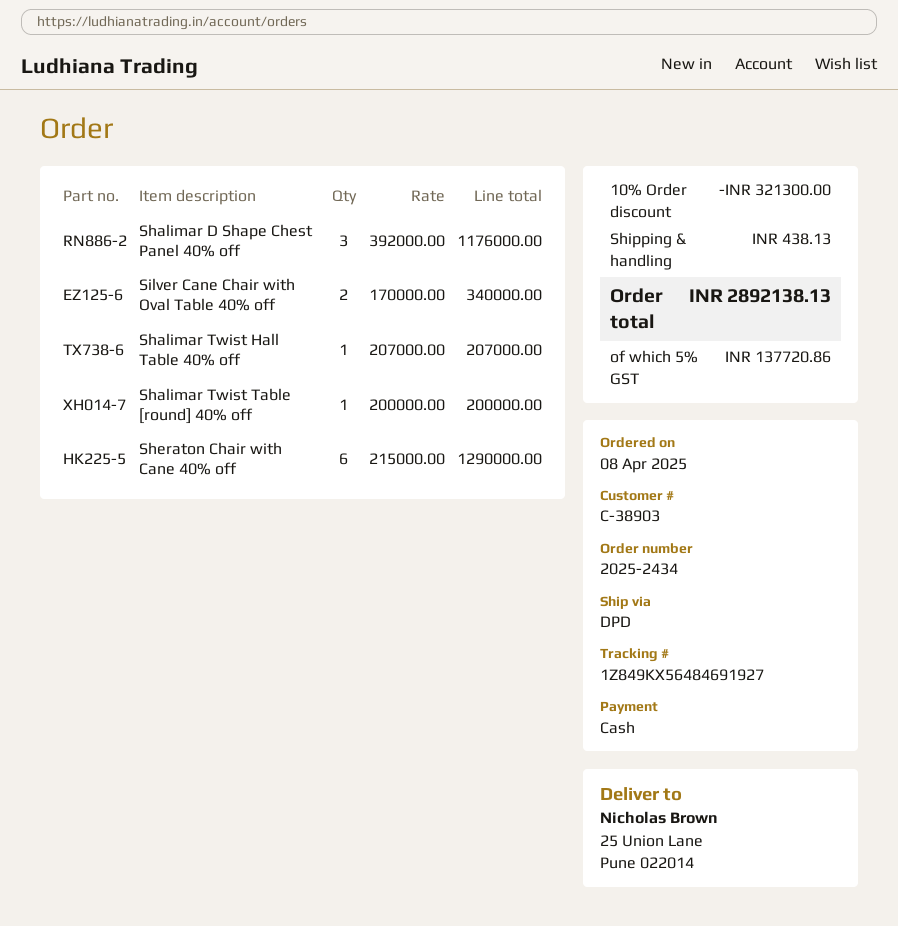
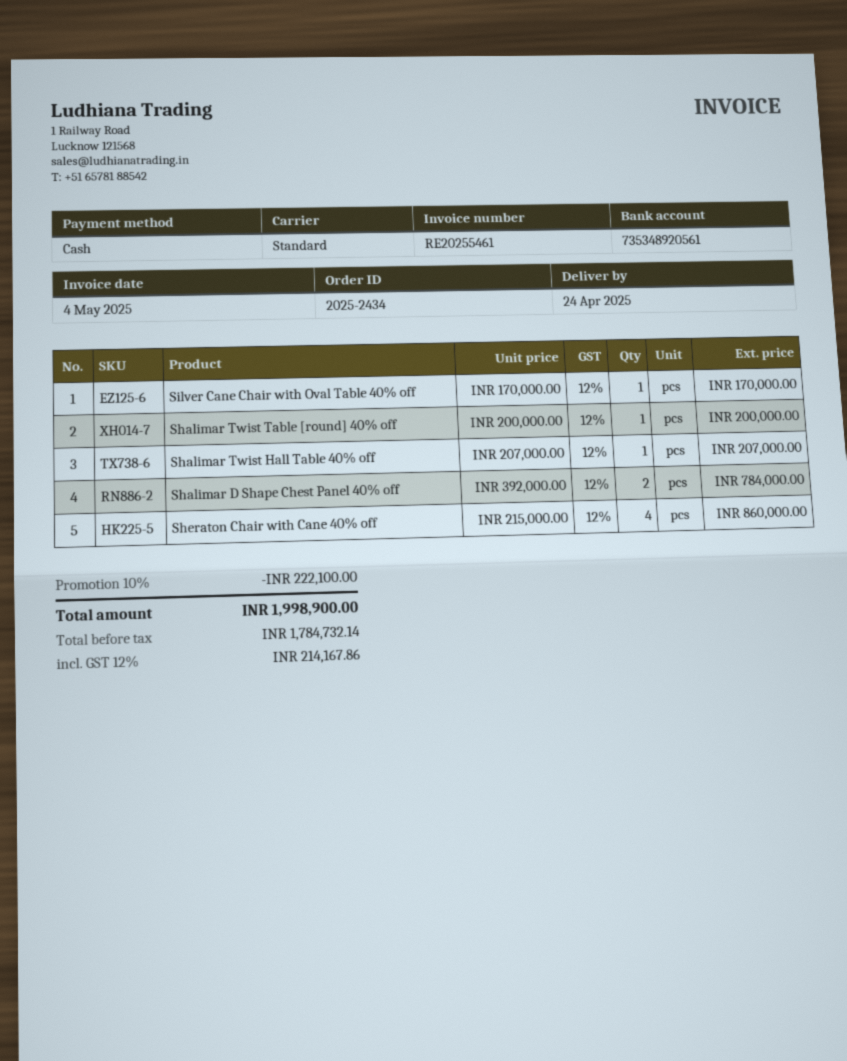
shipping method: DPD -> standard
Shalimar D Shape Chest Panel 40% off: 3 x 392000.00 = 1176000.00 -> 2 x 392000.00 = 784000.00
Silver Cane Chair with Oval Table 40% off: 2 x 170000.00 = 340000.00 -> 1 x 170000.00 = 170000.00
Sheraton Chair with Cane 40% off: 6 x 215000.00 = 1290000.00 -> 4 x 215000.00 = 860000.00
discount: 10% = 321300.00 -> 10% = 222100.00
shipping: 438.13 -> none
tax: 5% = 137720.86 -> 12% = 214167.86
total: 2892138.13 -> 1998900.00

